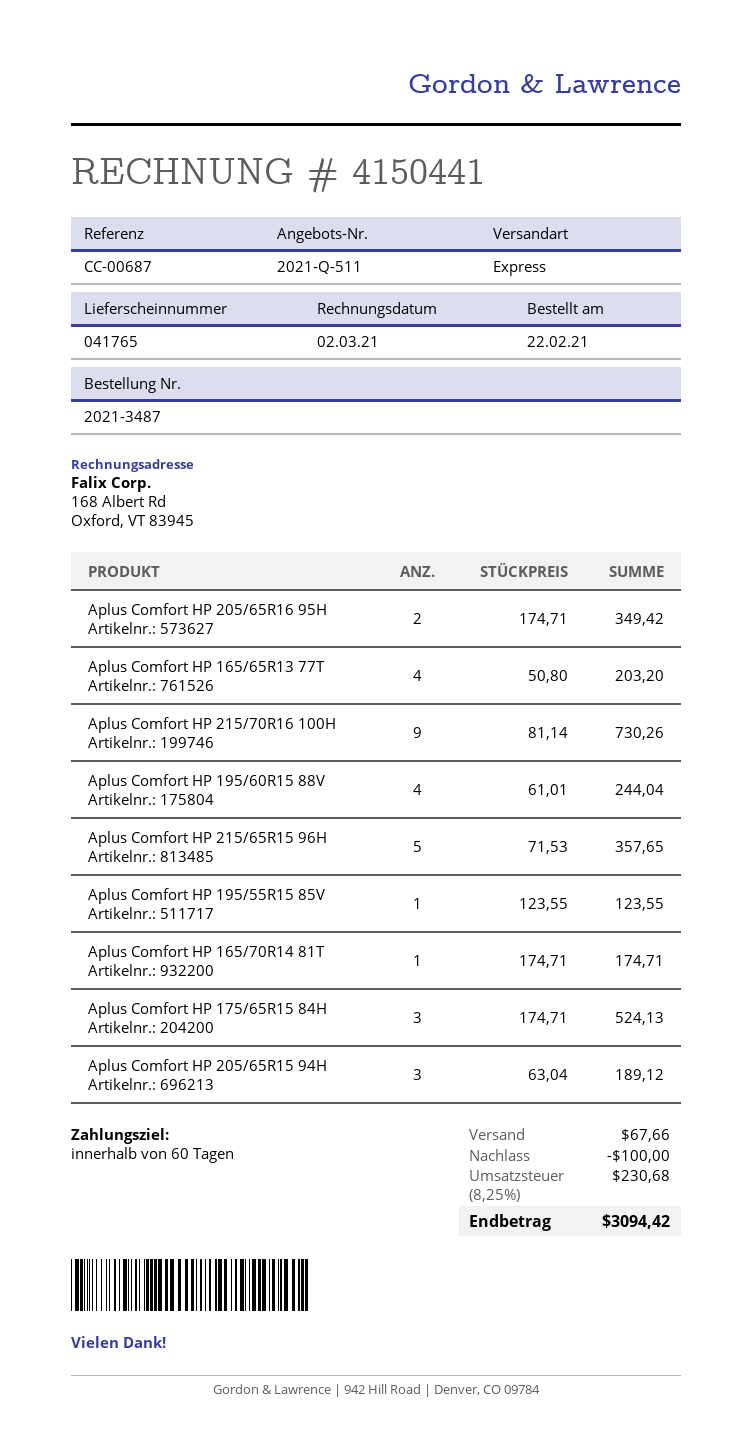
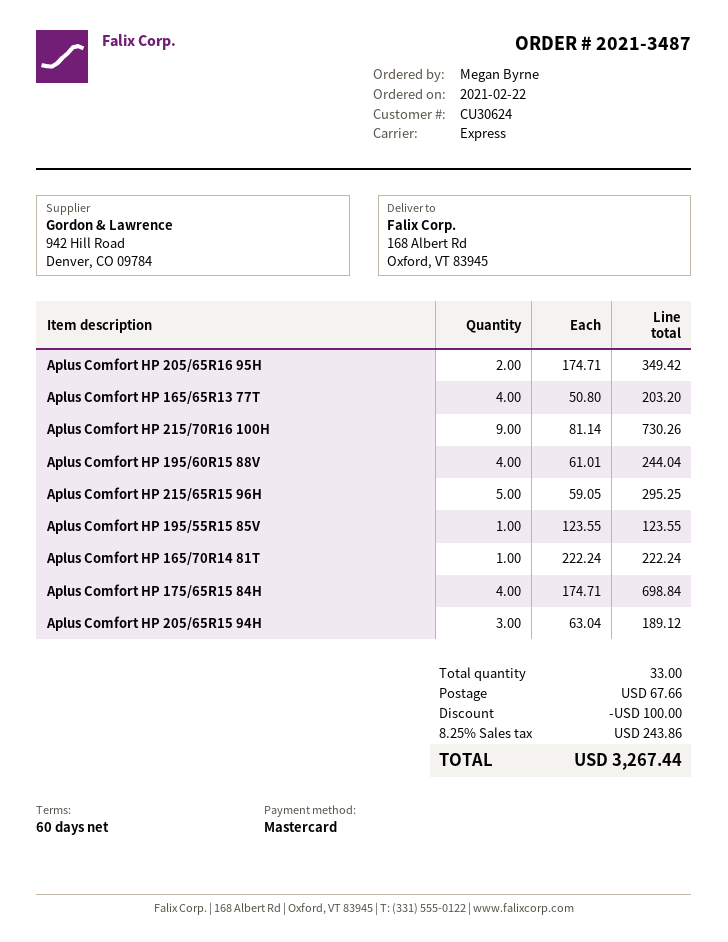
Aplus Comfort HP 215/65R15 96H: 5 x 71.53 = 357.65 -> 5 x 59.05 = 295.25
Aplus Comfort HP 165/70R14 81T: 1 x 174.71 = 174.71 -> 1 x 222.24 = 222.24
Aplus Comfort HP 175/65R15 84H: 3 x 174.71 = 524.13 -> 4 x 174.71 = 698.84
tax: 8.25% = 230.68 -> 8.25% = 243.86
total: 3094.42 -> 3267.44

